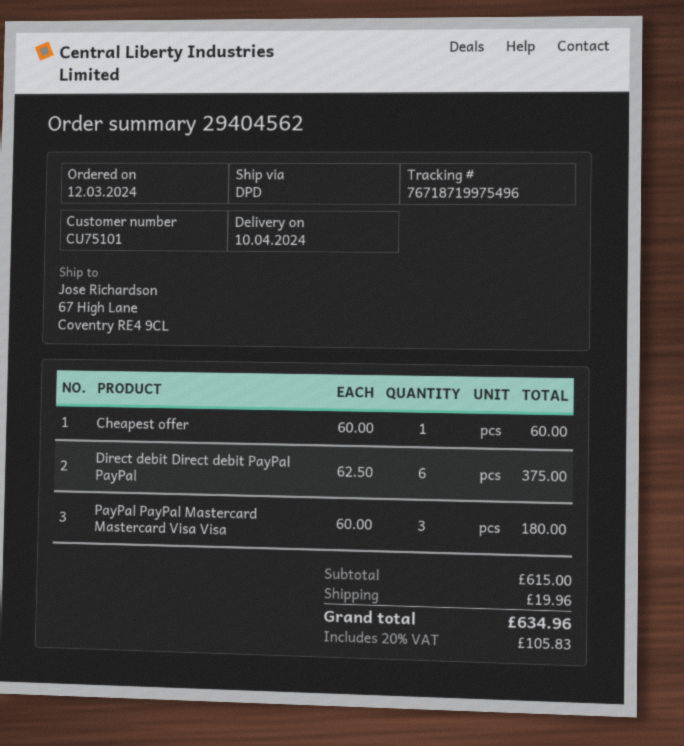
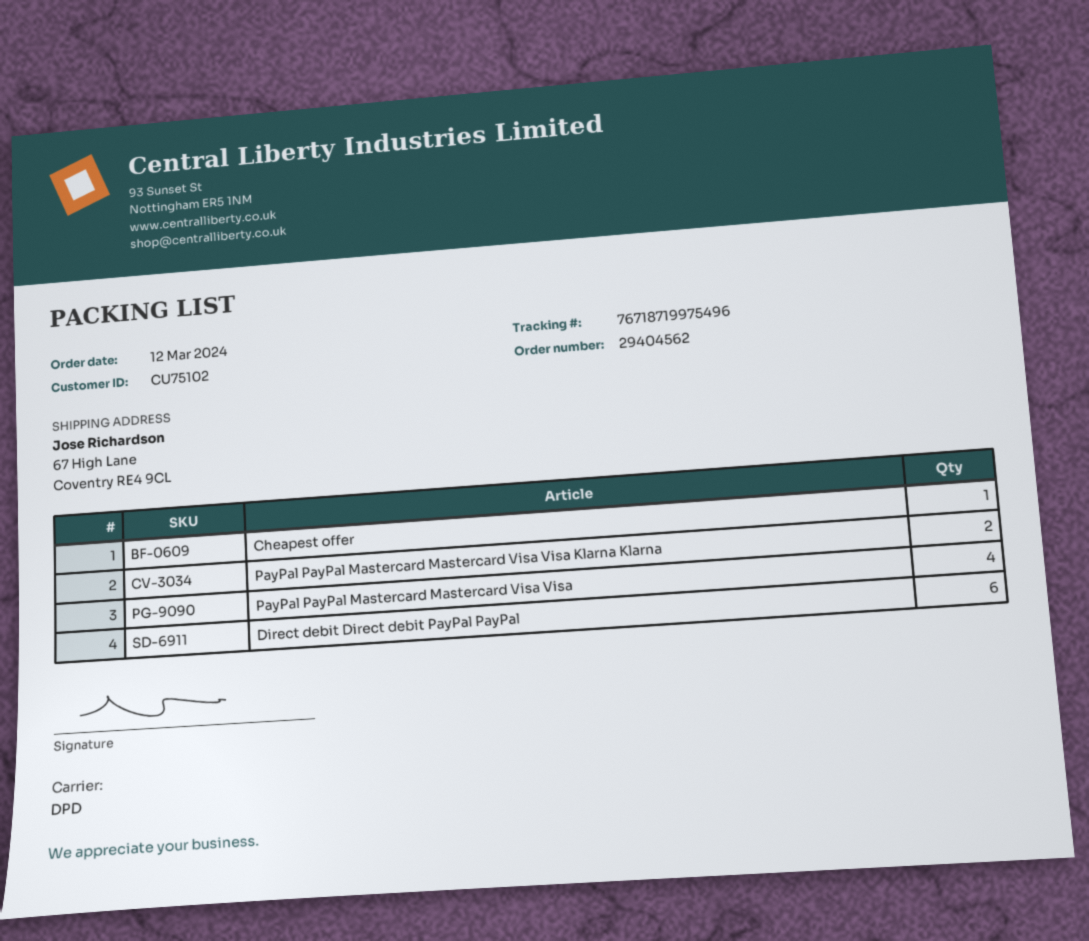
customer number: CU75101 -> CU75102
PayPal PayPal Mastercard Mastercard Visa Visa: 3 -> 4
PayPal PayPal Mastercard Mastercard Visa Visa Klarna Klarna: none -> 2

